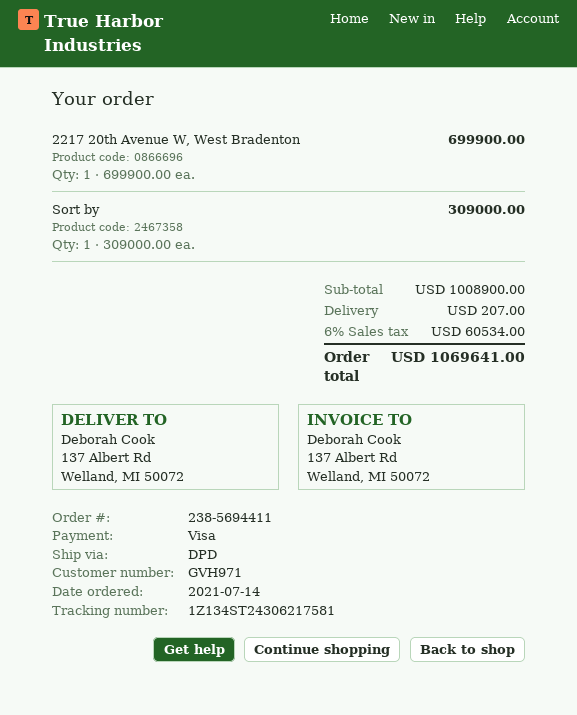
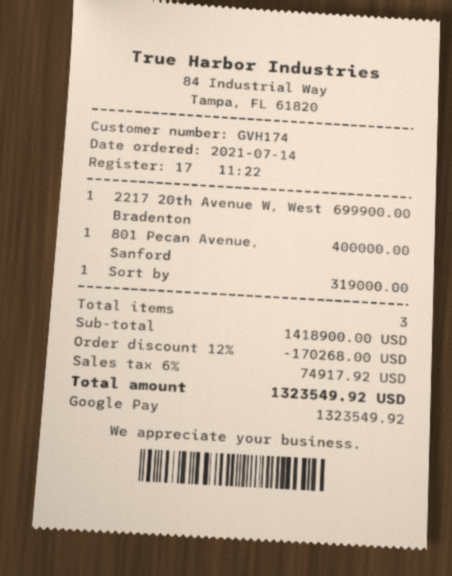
customer number: GVH971 -> GVH174
payment method: Visa -> Google Pay
Sort by: 1 x 309000.00 = 309000.00 -> 1 x 319000.00 = 319000.00
801 Pecan Avenue, Sanford: none -> 1 x 400000.00 = 400000.00
subtotal: 1008900.00 -> 1418900.00
discount: none -> 12% = 170268.00
shipping: 207.00 -> none
tax: 6% = 60534.00 -> 6% = 74917.92
total: 1069641.00 -> 1323549.92

